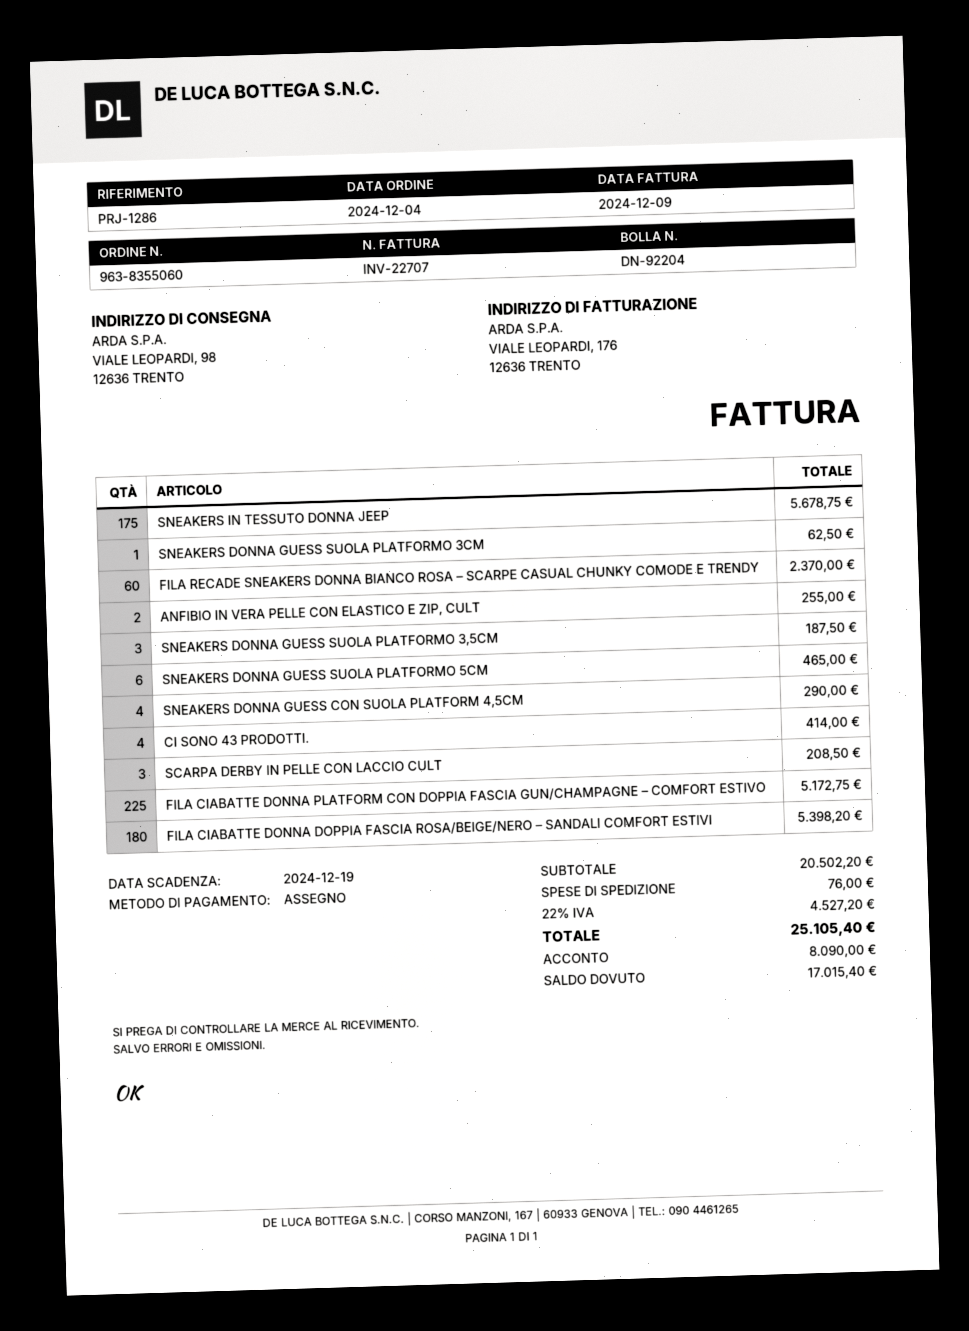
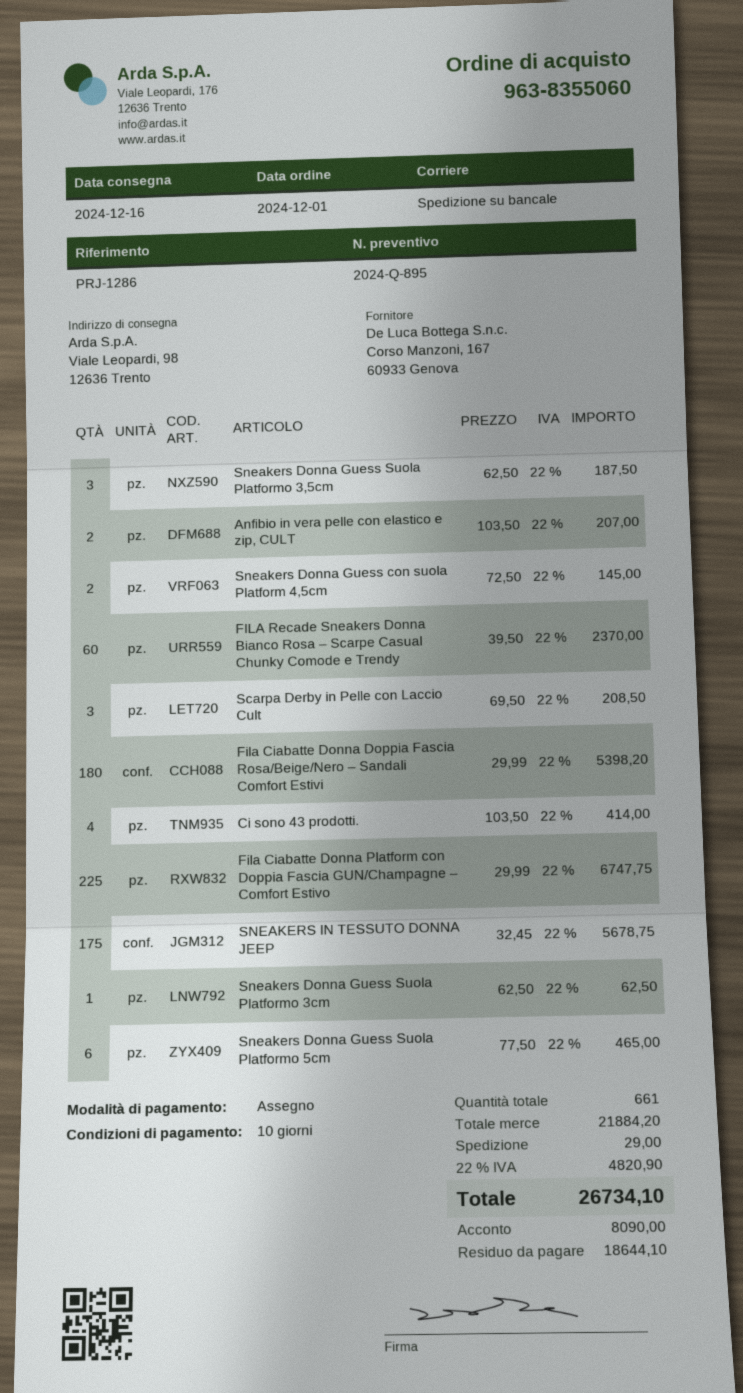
order date: 2024-12-04 -> 2024-12-01
ANFIBIO IN VERA PELLE CON ELASTICO E ZIP, CULT: 2 for 255.00 -> 2 for 207.00
SNEAKERS DONNA GUESS CON SUOLA PLATFORM 4,5CM: 4 for 290.00 -> 2 for 145.00
FILA CIABATTE DONNA PLATFORM CON DOPPIA FASCIA GUN/CHAMPAGNE – COMFORT ESTIVO: 225 for 5172.75 -> 225 for 6747.75
subtotal: 20502.20 -> 21884.20
shipping: 76.00 -> 29.00
tax: 22% = 4527.20 -> 22% = 4820.90
total: 25105.40 -> 26734.10
balance: 17015.40 -> 18644.10

